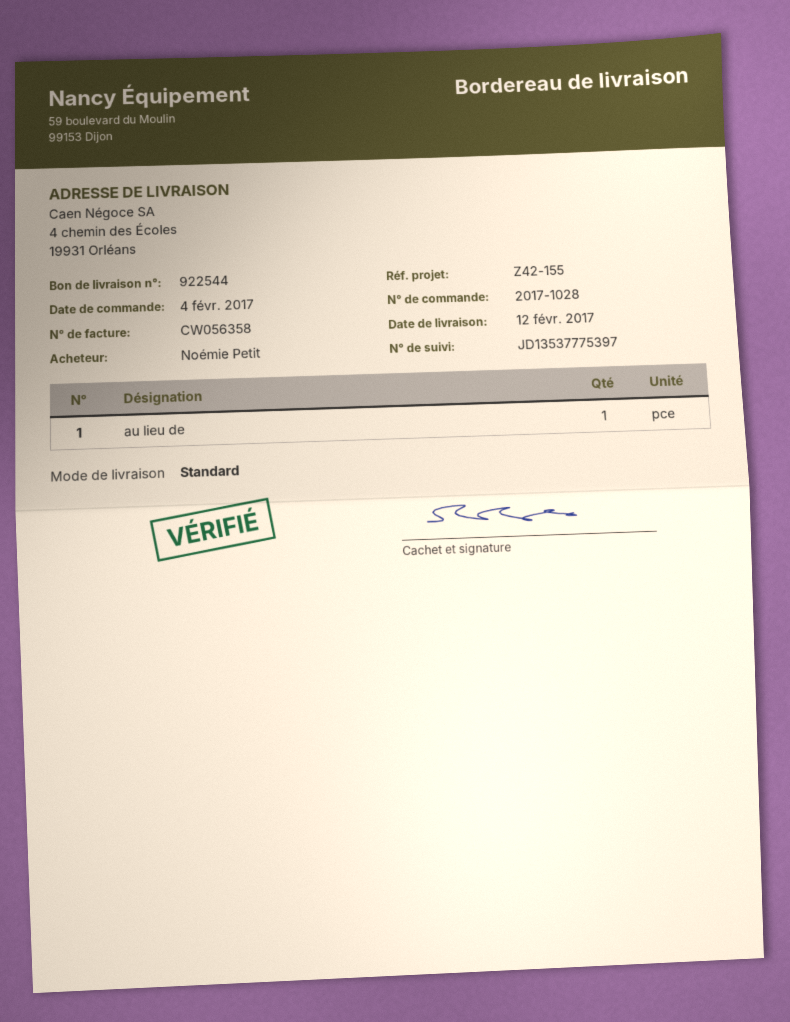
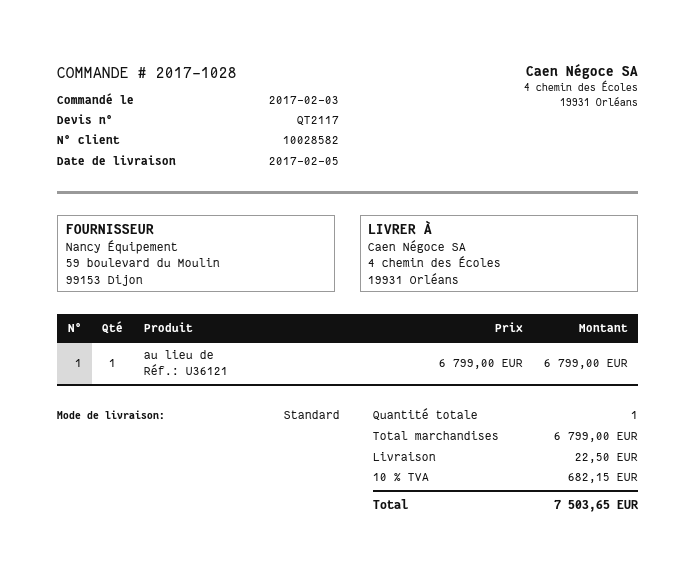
order date: 2017-02-04 -> 2017-02-03
delivery date: 2017-02-12 -> 2017-02-05

